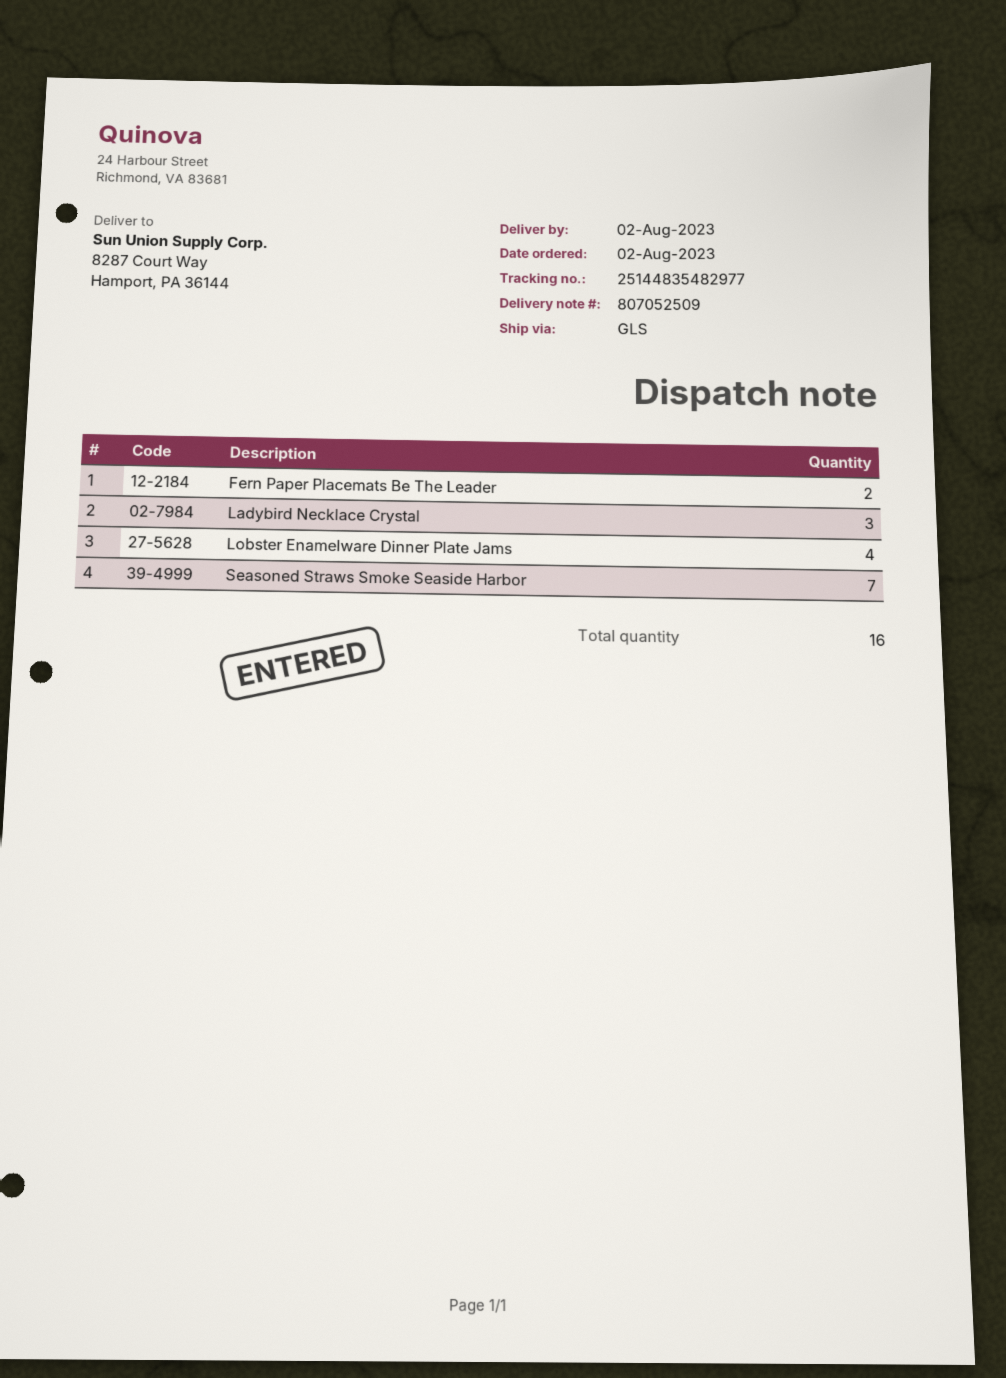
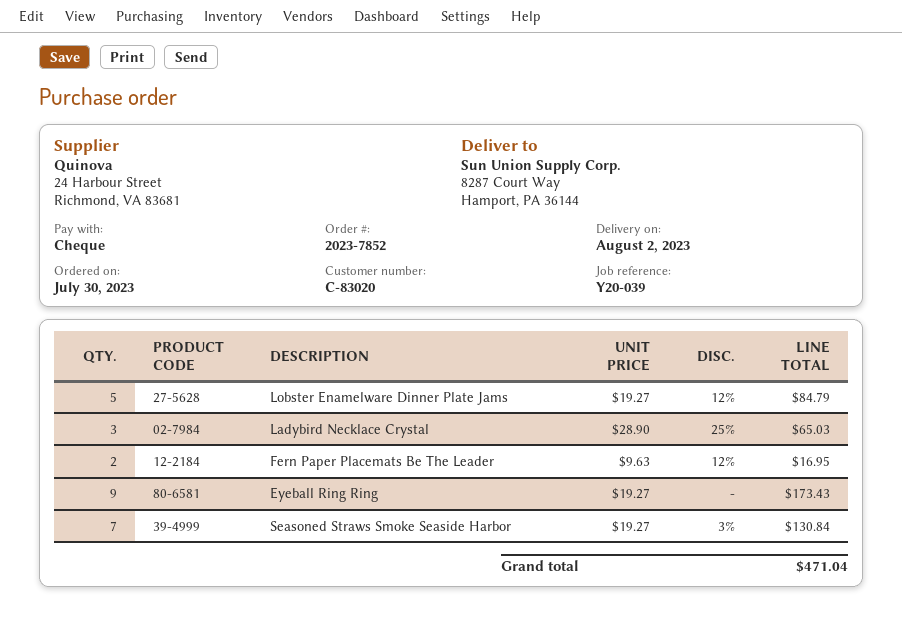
order date: 2023-08-02 -> 2023-07-30
Lobster Enamelware Dinner Plate Jams: 4 -> 5
Eyeball Ring Ring: none -> 9

